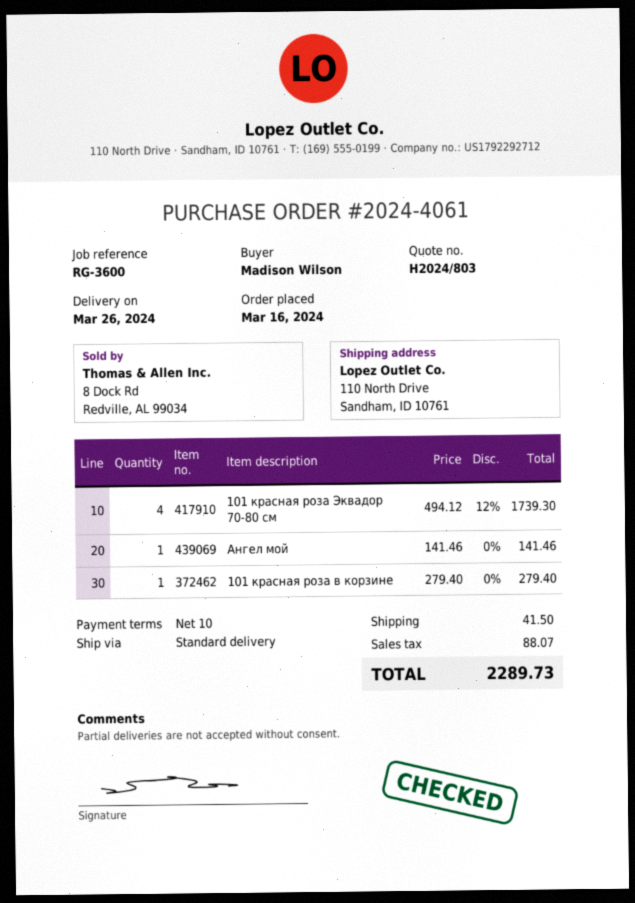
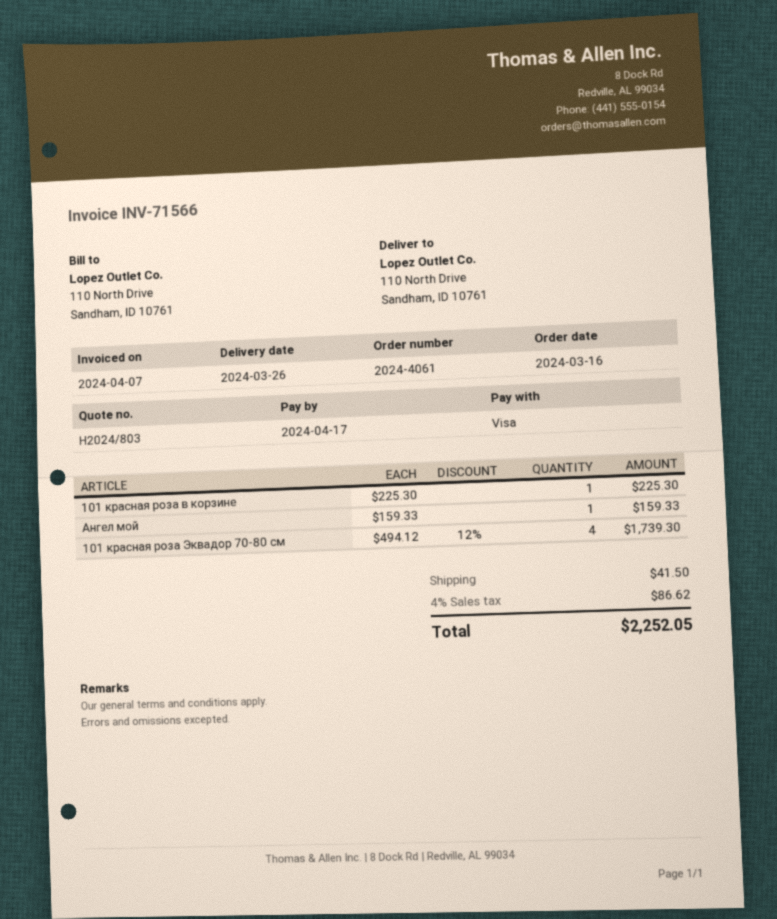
Ангел мой: 1 x 141.46 = 141.46 -> 1 x 159.33 = 159.33
101 красная роза в корзине: 1 x 279.40 = 279.40 -> 1 x 225.30 = 225.30
tax: 88.07 -> 86.62
total: 2289.73 -> 2252.05

